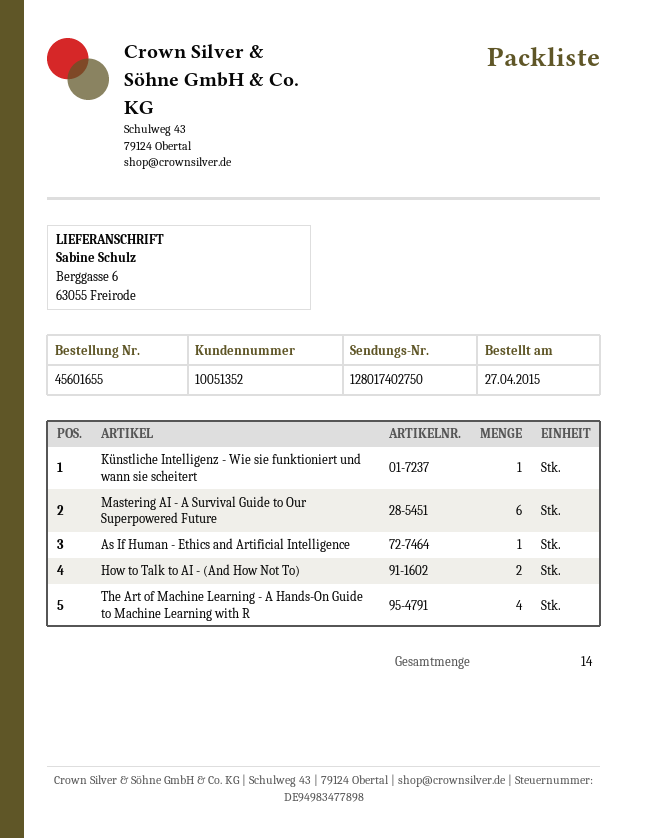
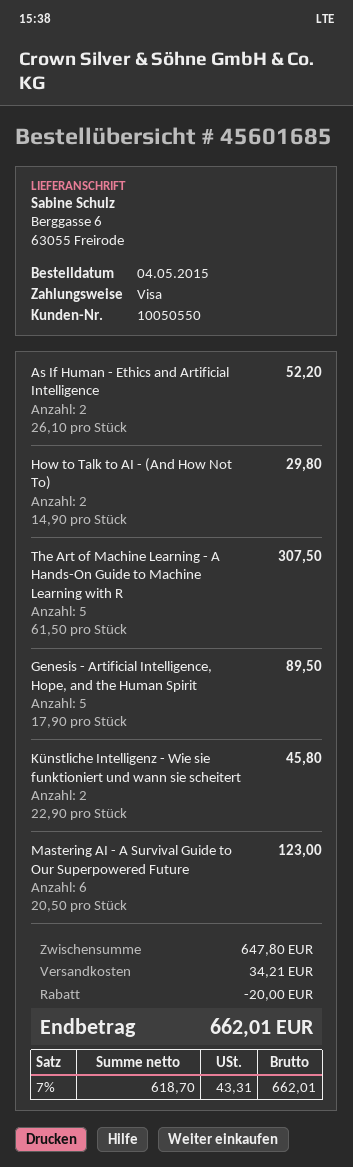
order number: 45601655 -> 45601685
order date: 2015-04-27 -> 2015-05-04
customer number: 10051352 -> 10050550
Künstliche Intelligenz - Wie sie funktioniert und wann sie scheitert: 1 -> 2
As If Human - Ethics and Artificial Intelligence: 1 -> 2
The Art of Machine Learning - A Hands-On Guide to Machine Learning with R: 4 -> 5
Genesis - Artificial Intelligence, Hope, and the Human Spirit: none -> 5

